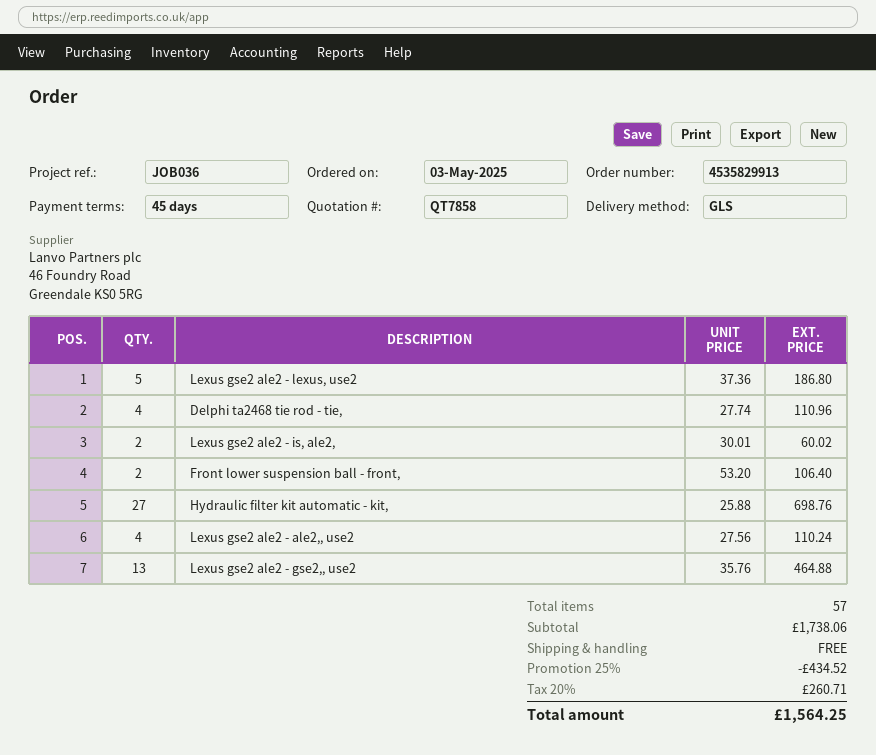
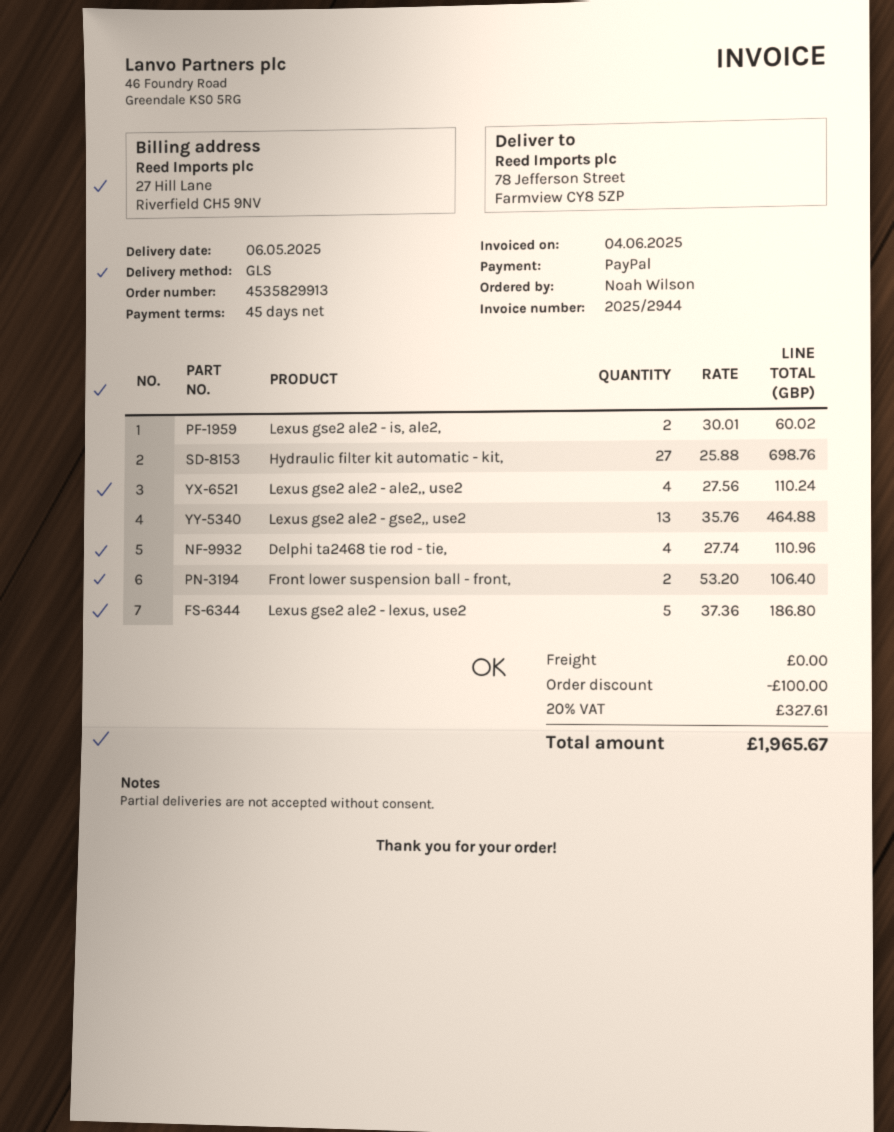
discount: 434.52 -> 100.00
tax: 20% = 260.71 -> 20% = 327.61
total: 1564.25 -> 1965.67

